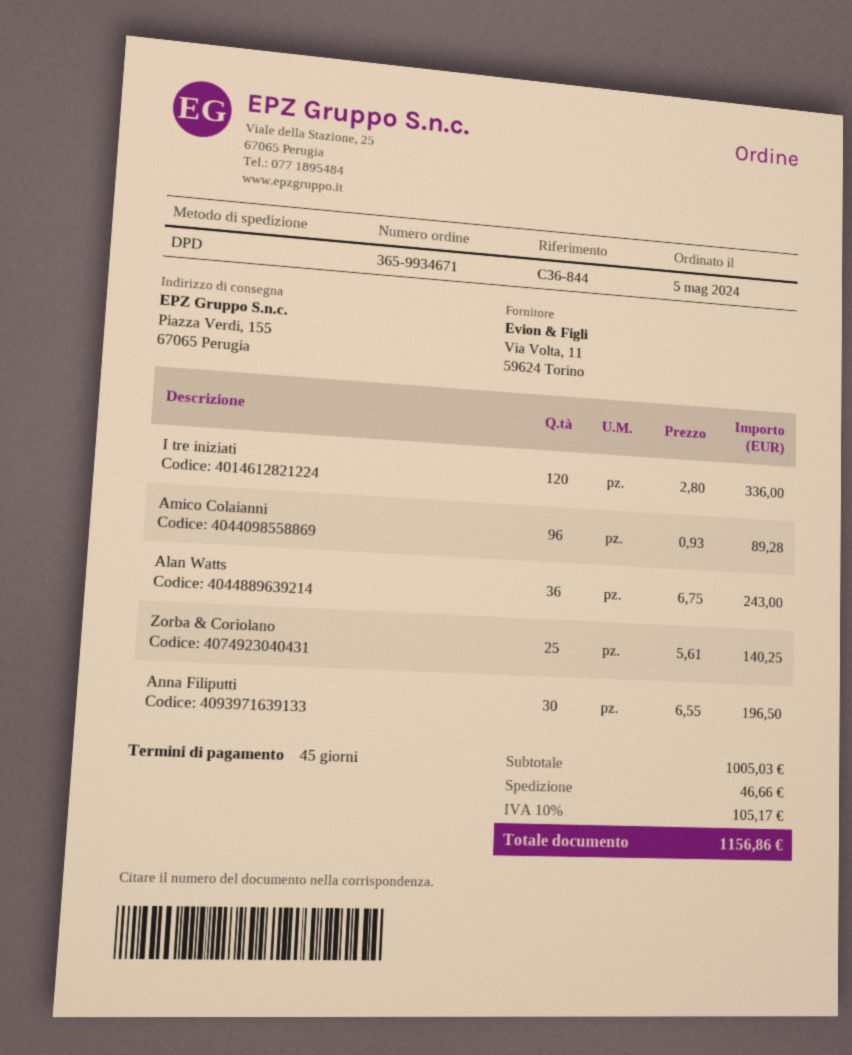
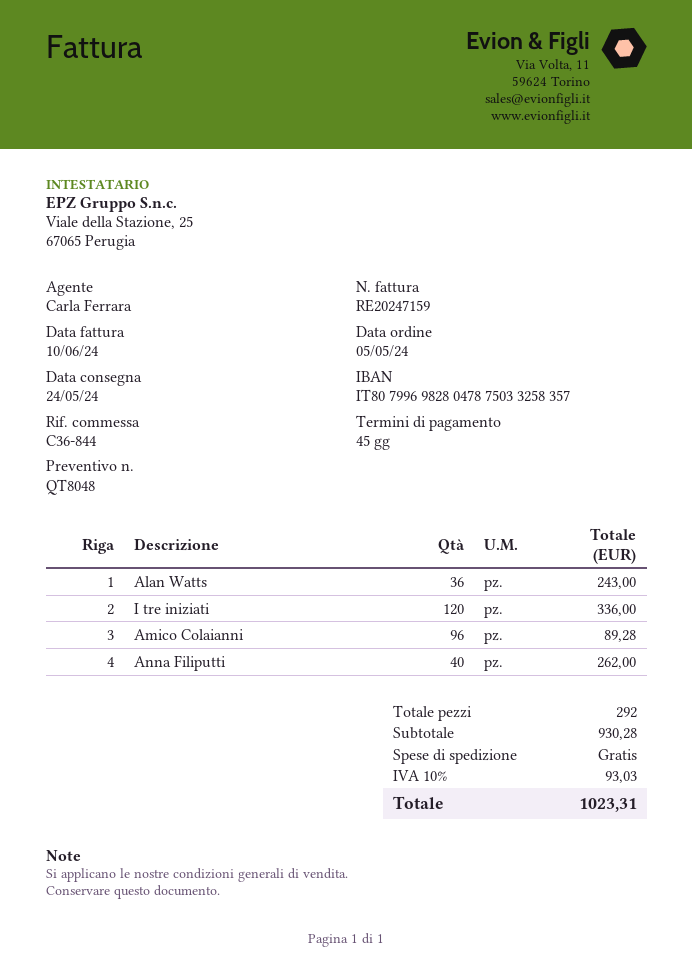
Zorba & Coriolano: 25 for 140.25 -> none
Anna Filiputti: 30 for 196.50 -> 40 for 262.00
subtotal: 1005.03 -> 930.28
shipping: 46.66 -> 0.00
tax: 10% = 105.17 -> 10% = 93.03
total: 1156.86 -> 1023.31

